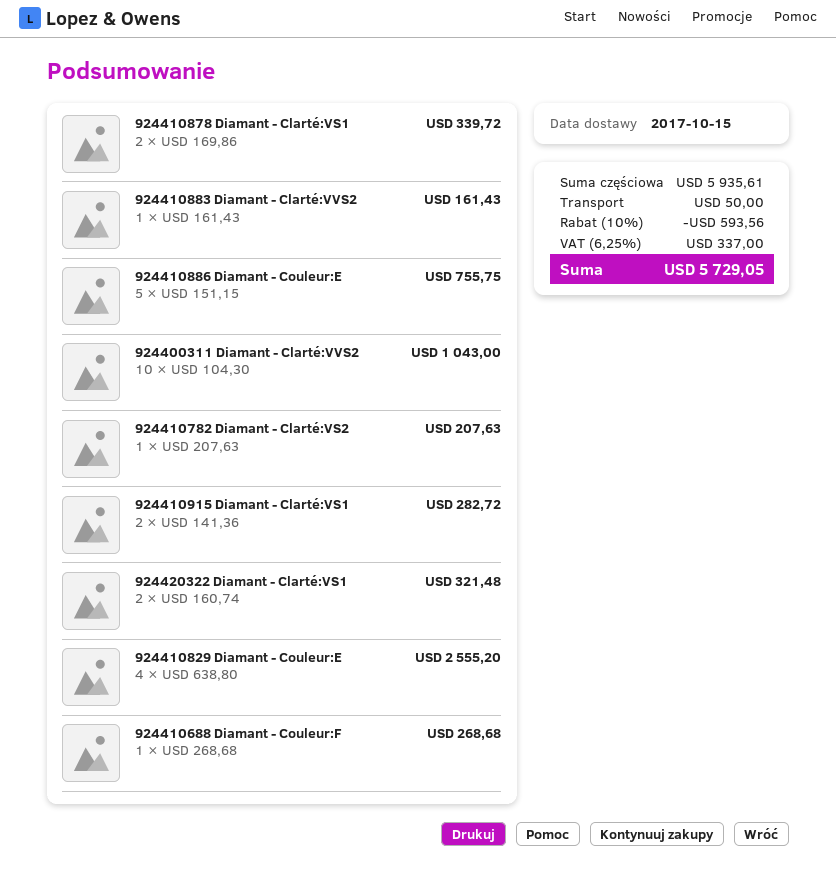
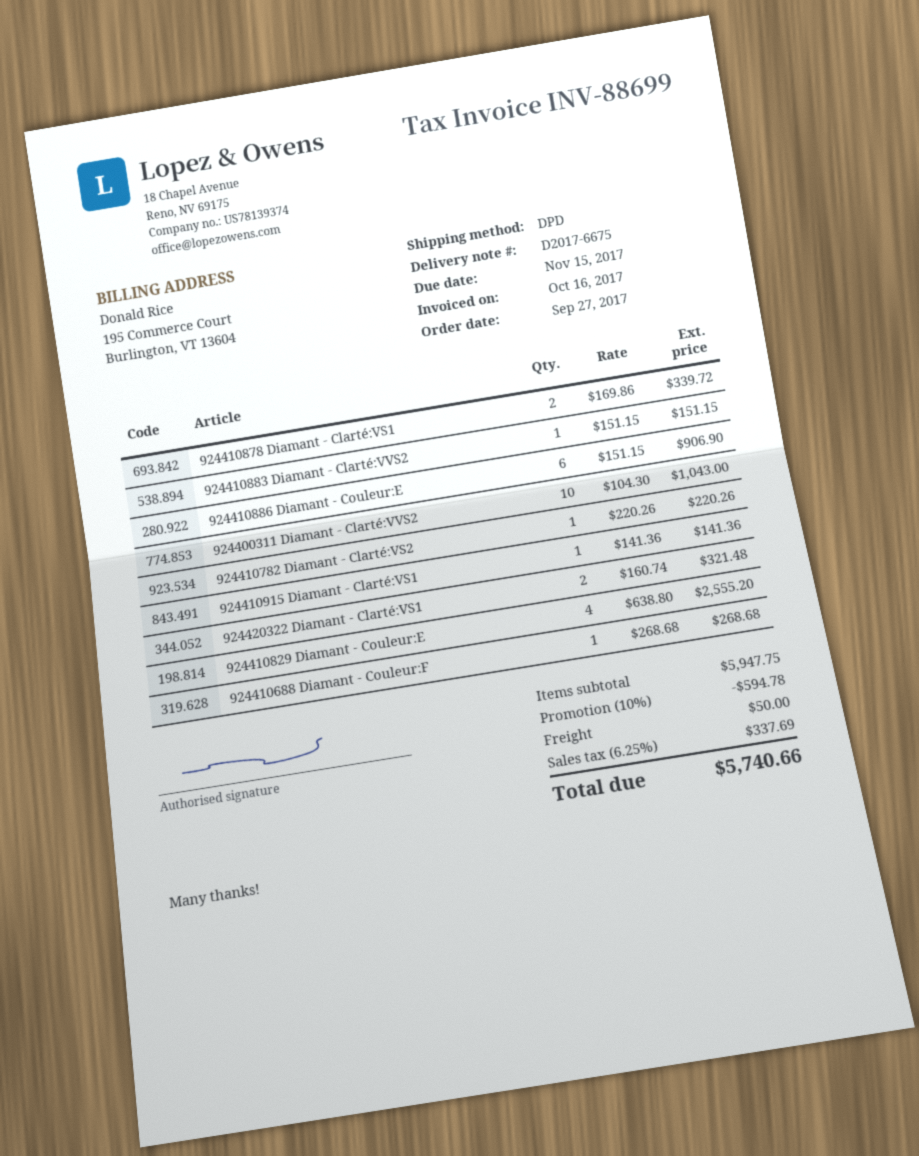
924410883 Diamant - Clarté:VVS2: 1 x 161.43 = 161.43 -> 1 x 151.15 = 151.15
924410886 Diamant - Couleur:E: 5 x 151.15 = 755.75 -> 6 x 151.15 = 906.90
924410782 Diamant - Clarté:VS2: 1 x 207.63 = 207.63 -> 1 x 220.26 = 220.26
924410915 Diamant - Clarté:VS1: 2 x 141.36 = 282.72 -> 1 x 141.36 = 141.36
subtotal: 5935.61 -> 5947.75
discount: 10% = 593.56 -> 10% = 594.78
tax: 6.25% = 337.00 -> 6.25% = 337.69
total: 5729.05 -> 5740.66

